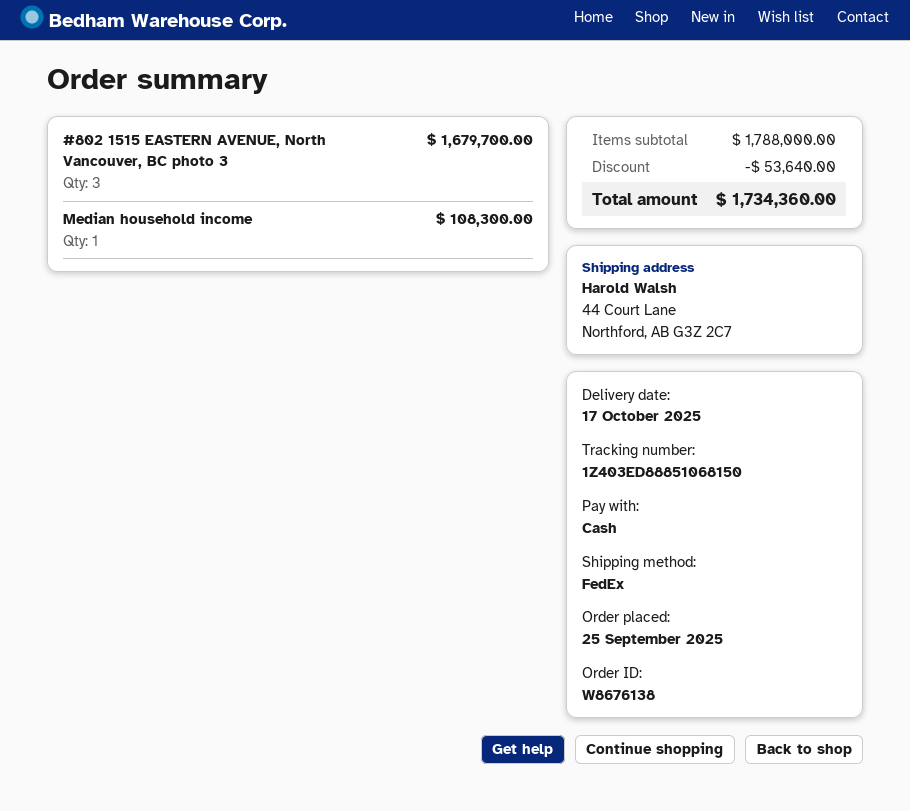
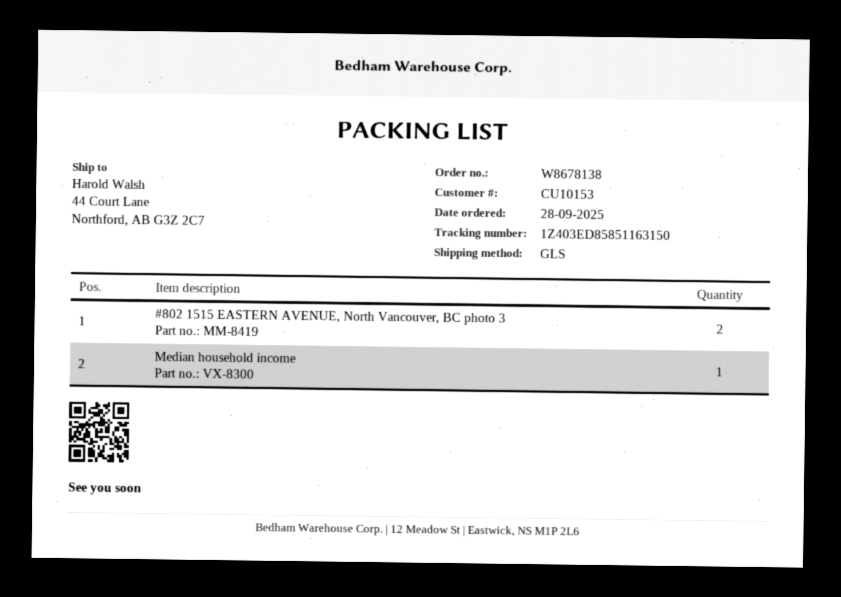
order number: W8676138 -> W8678138
order date: 2025-09-25 -> 2025-09-28
shipping method: FedEx -> GLS
tracking number: 1Z403ED88851068150 -> 1Z403ED85851163150
#802 1515 EASTERN AVENUE, North Vancouver, BC photo 3: 3 -> 2

